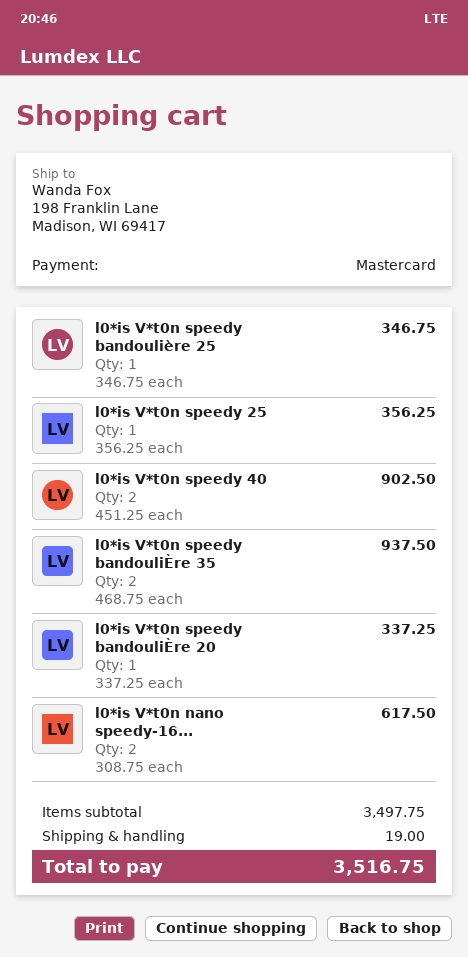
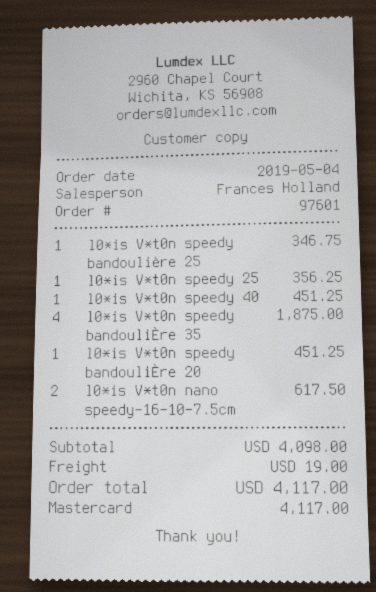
l0*is V*t0n speedy 40: 2 for 902.50 -> 1 for 451.25
l0*is V*t0n speedy bandouliÈre 35: 2 for 937.50 -> 4 for 1875.00
l0*is V*t0n speedy bandouliÈre 20: 1 for 337.25 -> 1 for 451.25
subtotal: 3497.75 -> 4098.00
total: 3516.75 -> 4117.00

